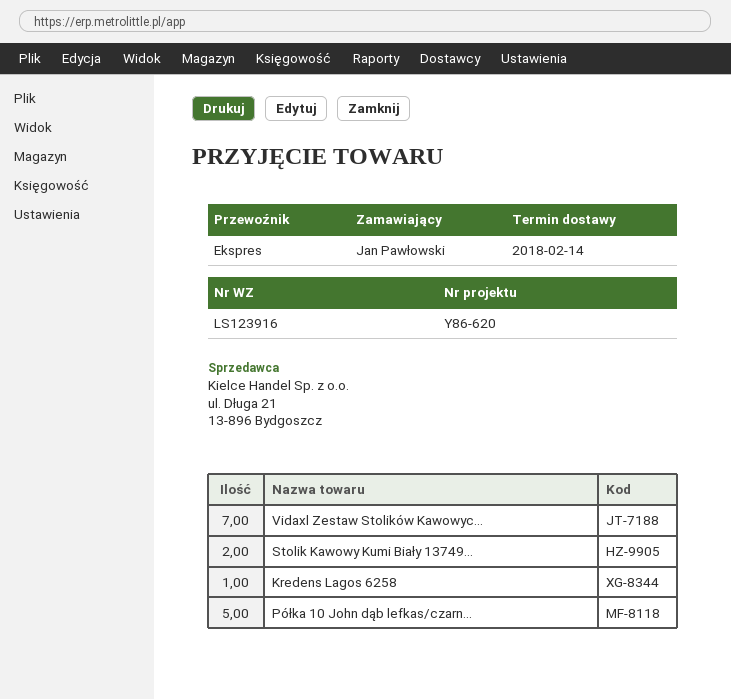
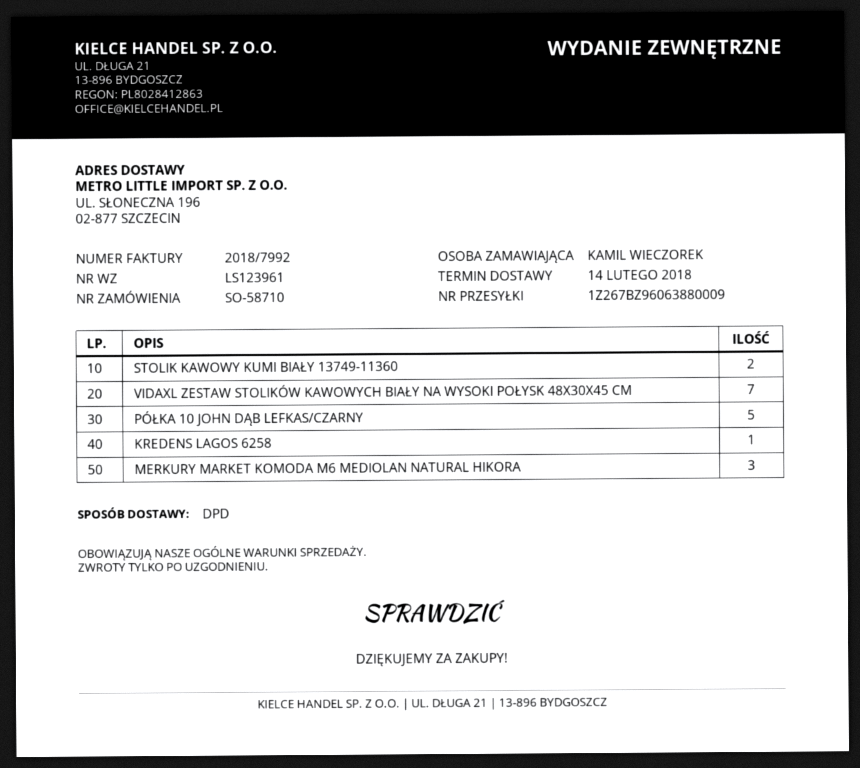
delivery note number: LS123916 -> LS123961
ordered by: Jan Pawłowski -> KAMIL WIECZOREK
shipping method: express -> DPD
MERKURY MARKET KOMODA M6 MEDIOLAN NATURAL HIKORA: none -> 3

